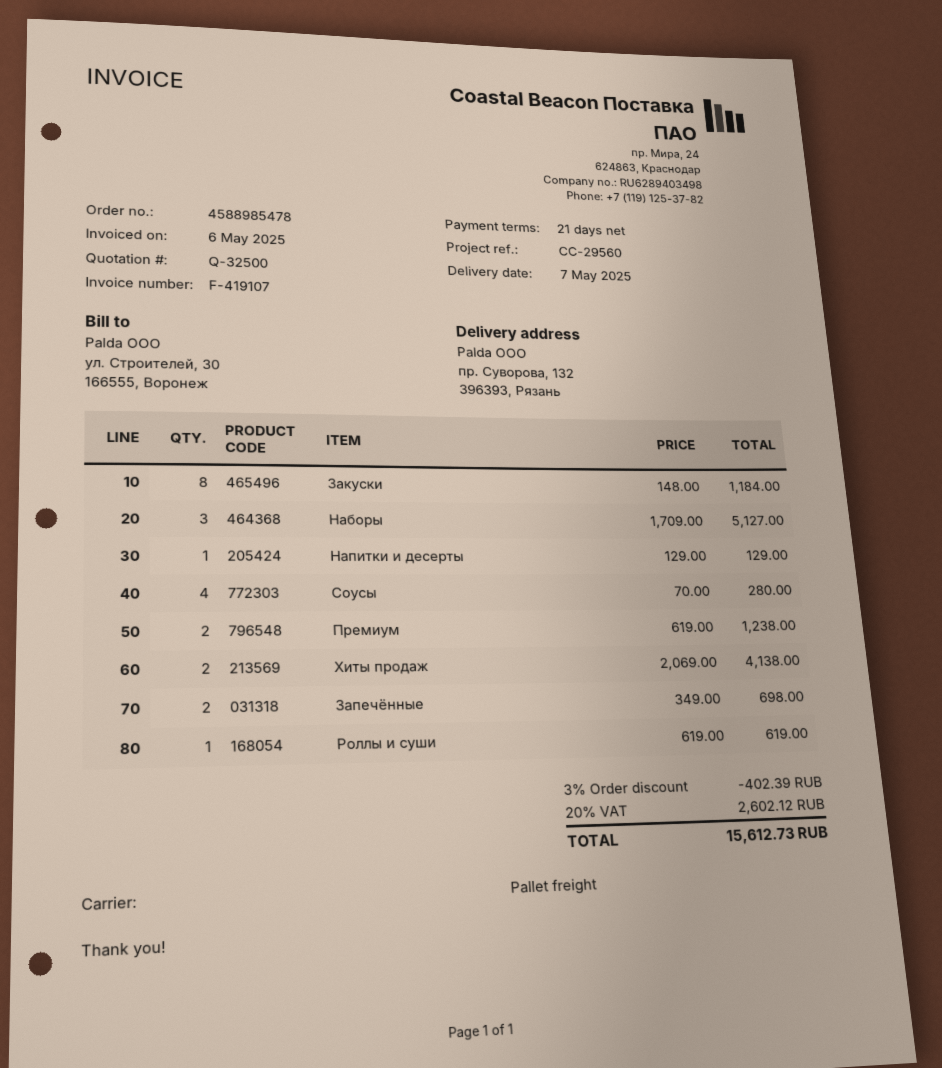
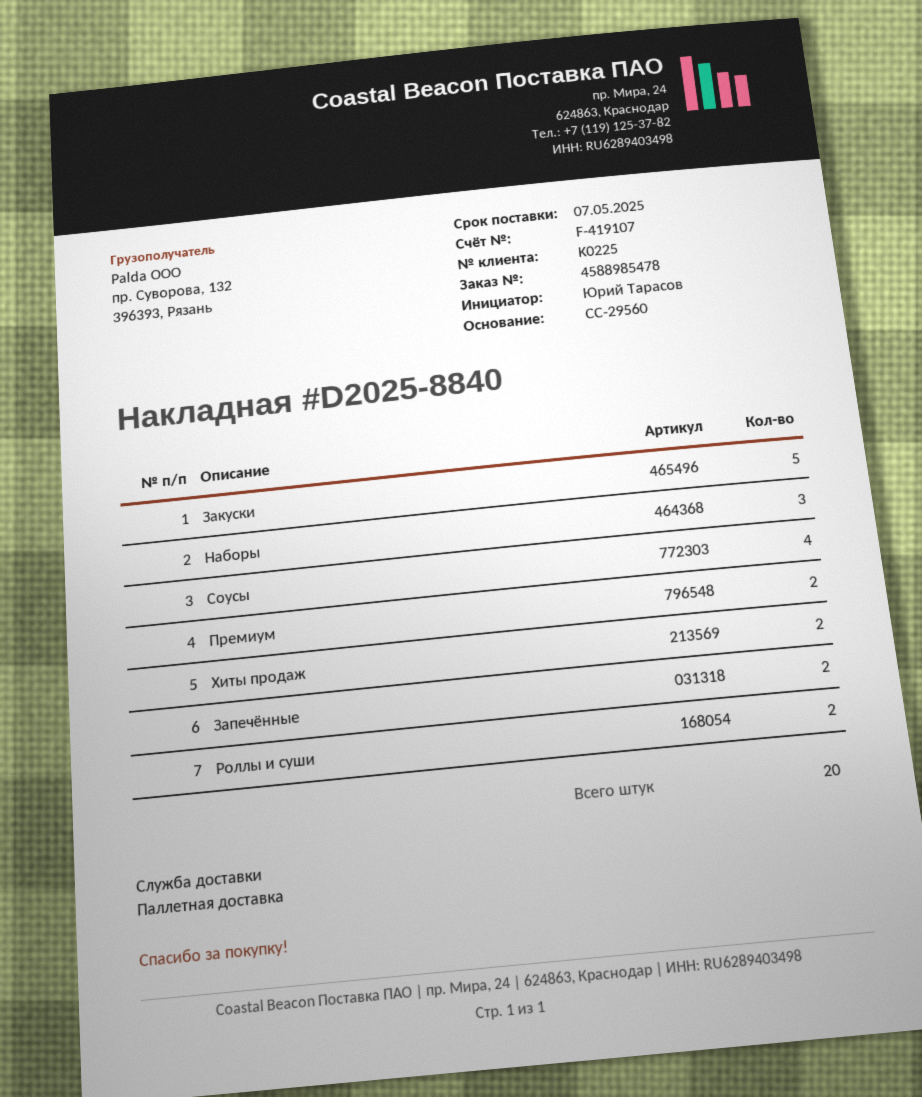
Закуски: 8 -> 5
Напитки и десерты: 1 -> none
Роллы и суши: 1 -> 2

